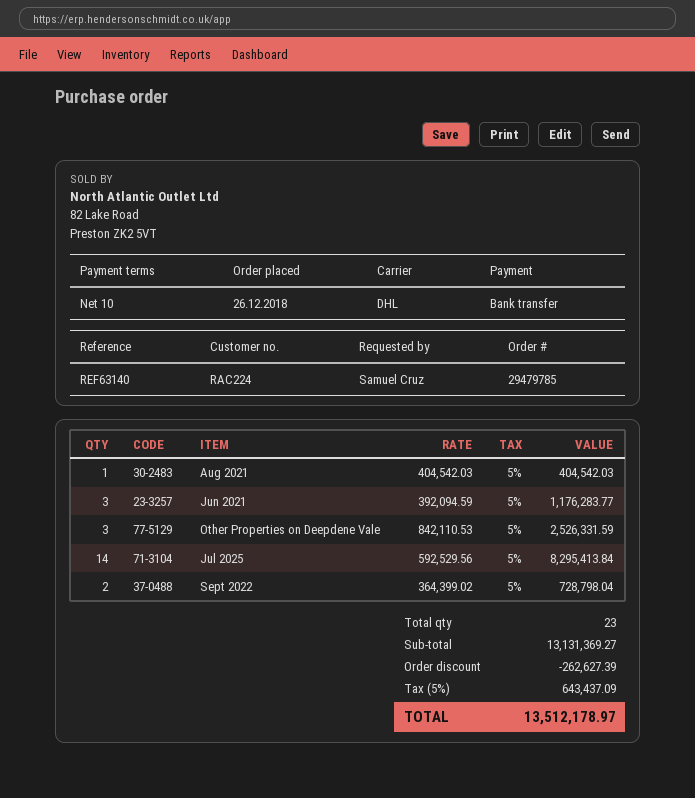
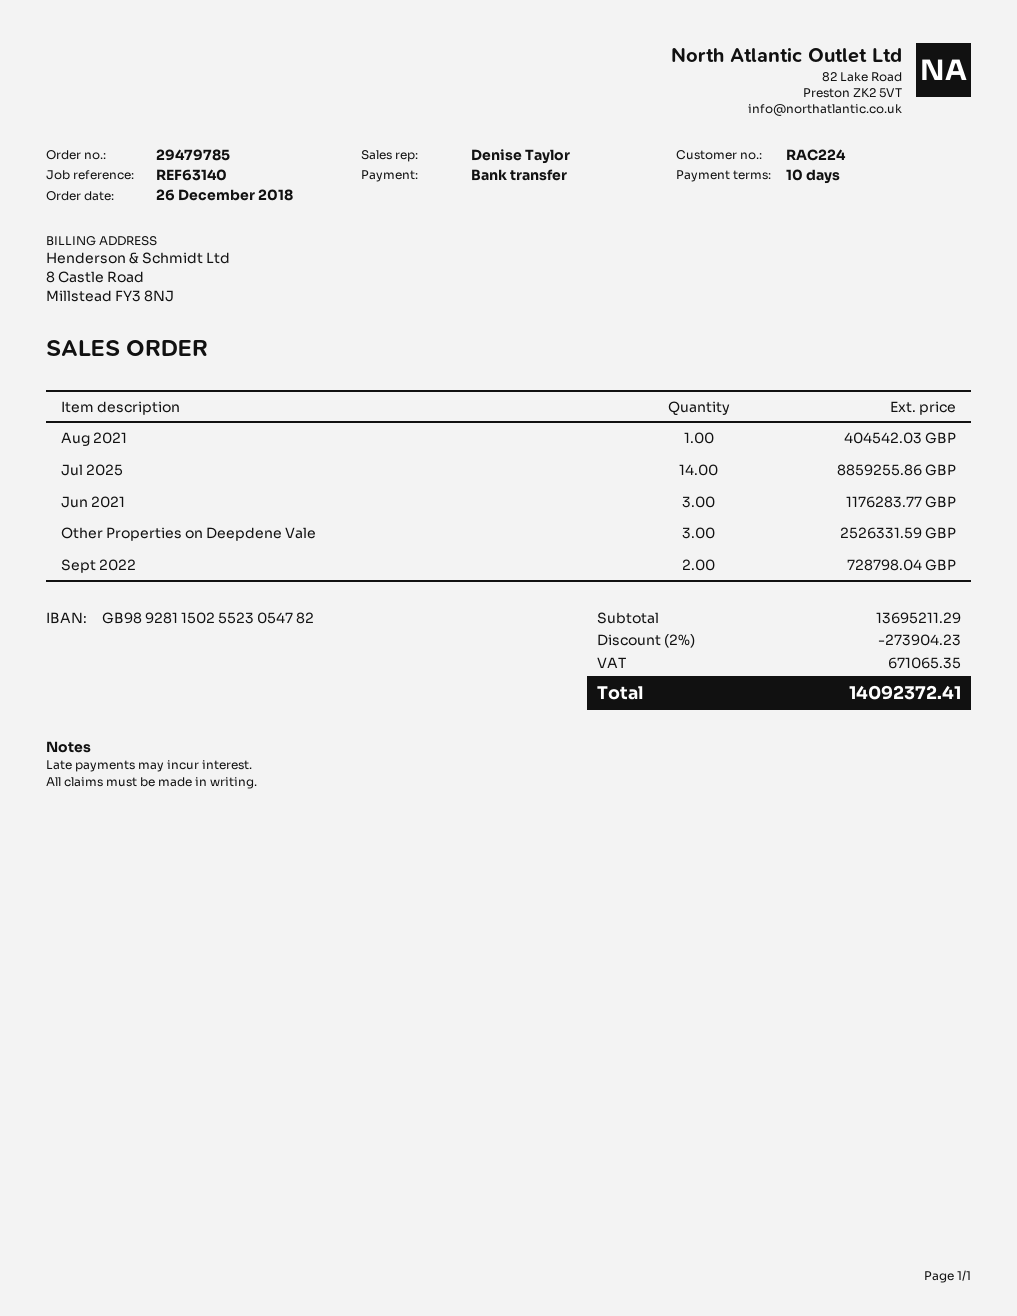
Jul 2025: 14 for 8295413.84 -> 14 for 8859255.86
subtotal: 13131369.27 -> 13695211.29
discount: 262627.39 -> 273904.23
tax: 643437.09 -> 671065.35
total: 13512178.97 -> 14092372.41

